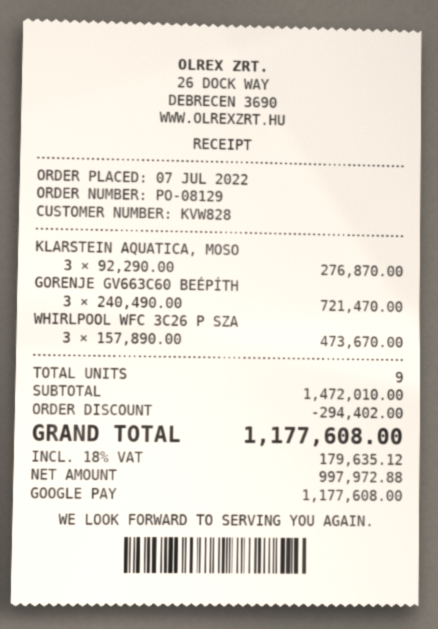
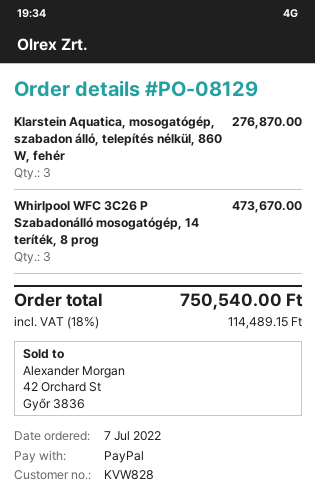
payment method: Google Pay -> PayPal
GORENJE GV663C60 BEÉPÍTH: 3 for 721470.00 -> none
discount: 294402.00 -> none
tax: 18% = 179635.12 -> 18% = 114489.15
total: 1177608.00 -> 750540.00

